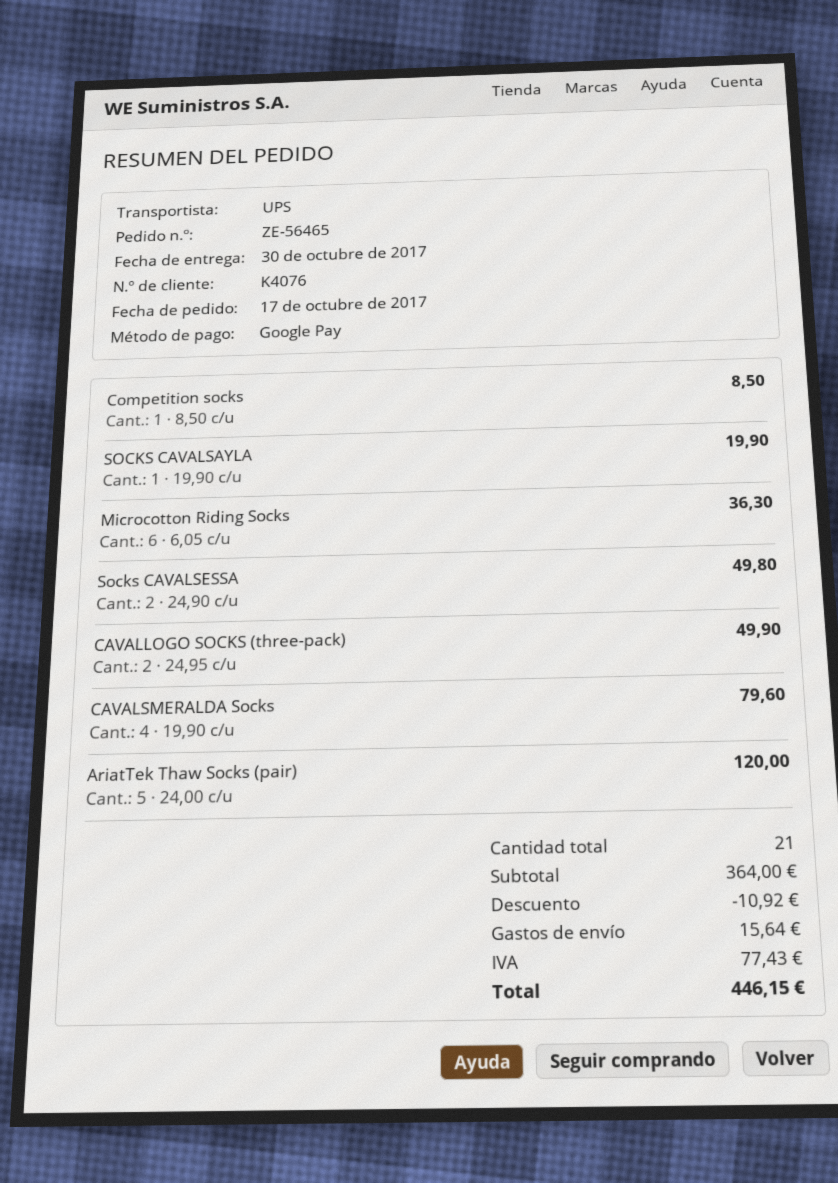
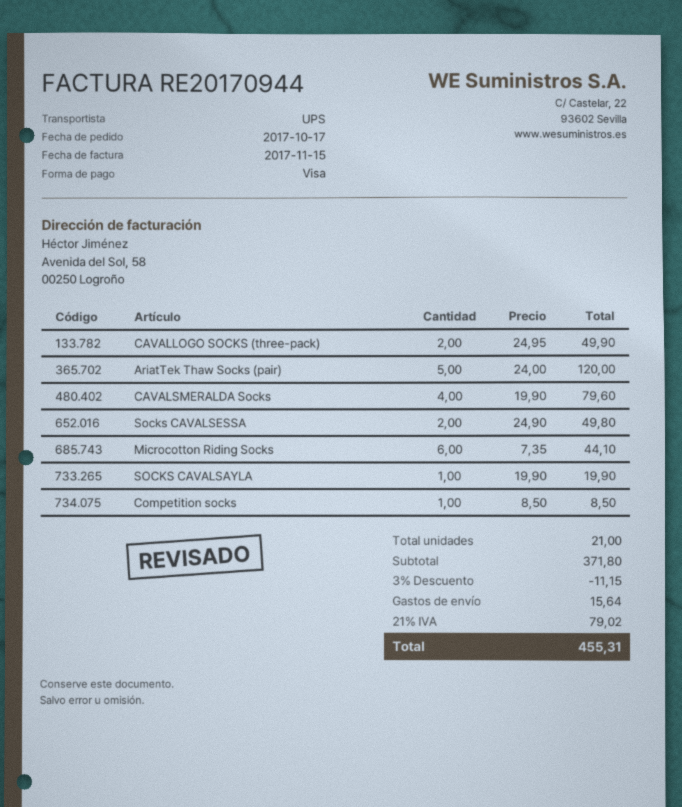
payment method: Google Pay -> Visa
Microcotton Riding Socks: 6 x 6.05 = 36.30 -> 6 x 7.35 = 44.10
subtotal: 364.00 -> 371.80
discount: 10.92 -> 11.15
tax: 77.43 -> 79.02
total: 446.15 -> 455.31

